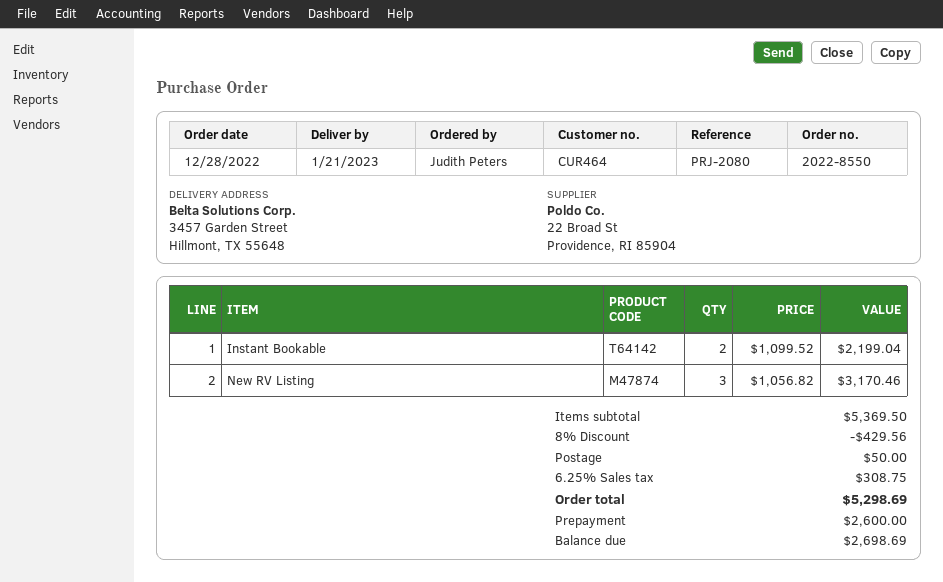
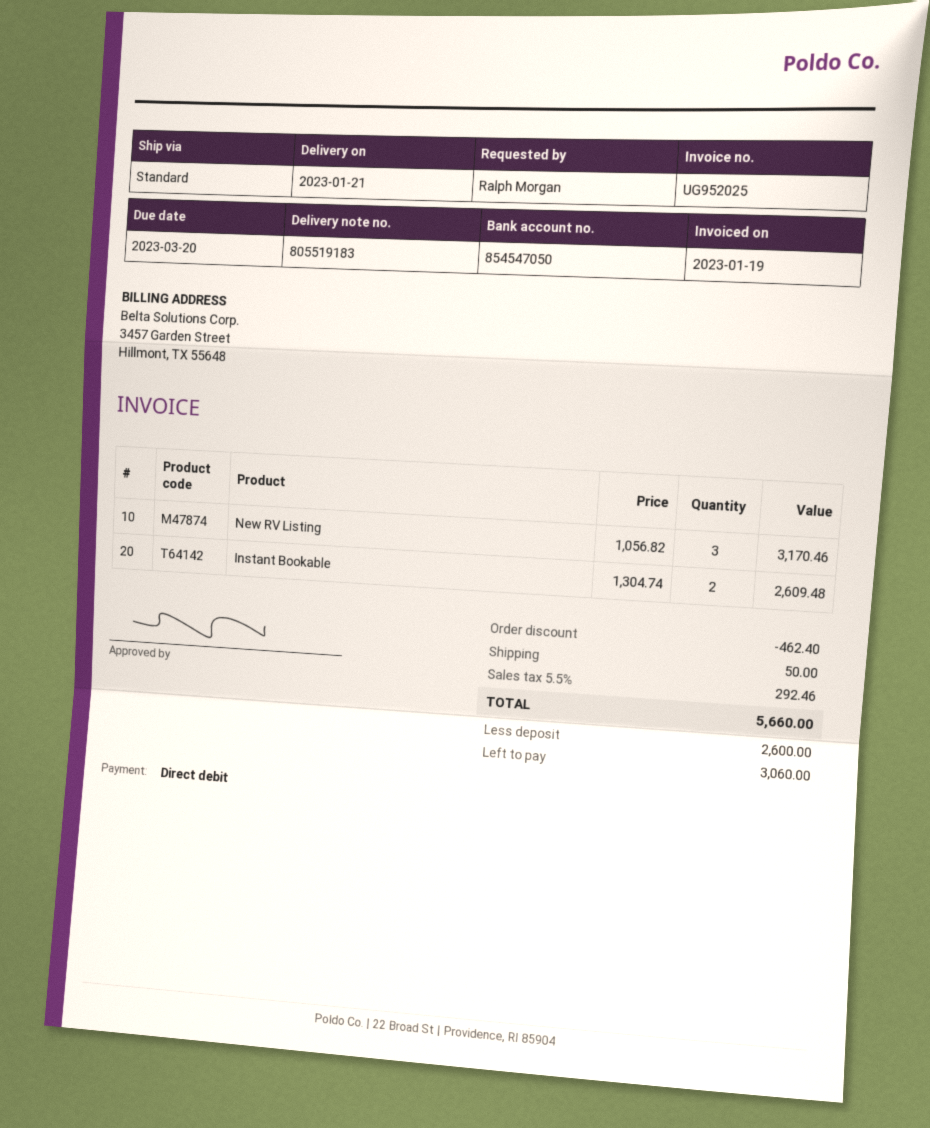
ordered by: Judith Peters -> Ralph Morgan
Instant Bookable: 2 x 1099.52 = 2199.04 -> 2 x 1304.74 = 2609.48
discount: 429.56 -> 462.40
tax: 6.25% = 308.75 -> 5.5% = 292.46
total: 5298.69 -> 5660.00
balance: 2698.69 -> 3060.00

